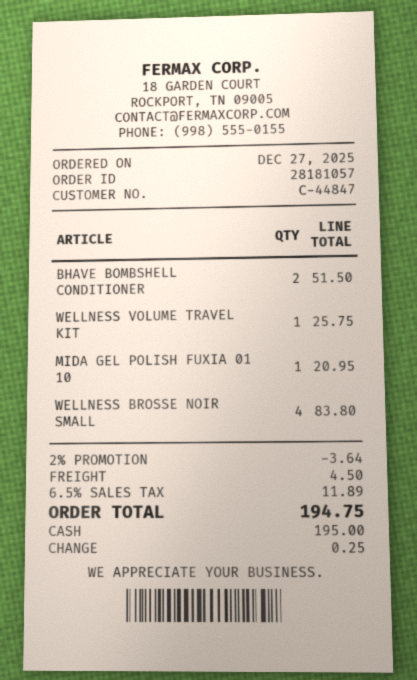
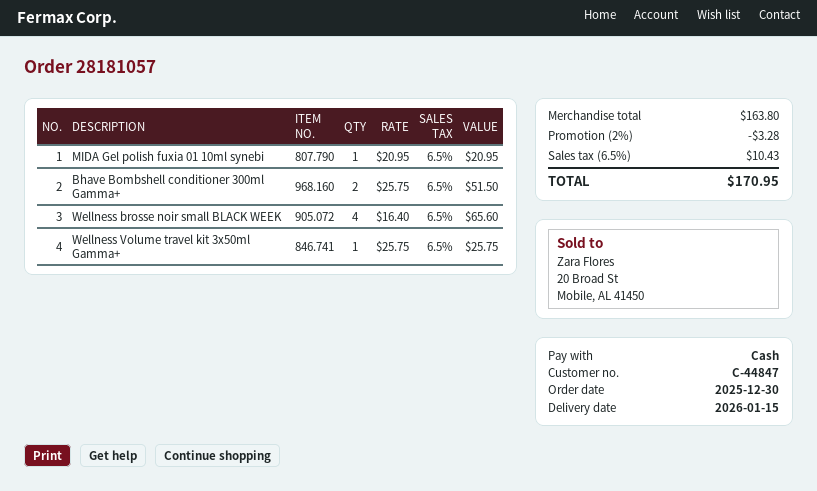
order date: 2025-12-27 -> 2025-12-30
WELLNESS BROSSE NOIR SMALL: 4 for 83.80 -> 4 for 65.60
discount: 2% = 3.64 -> 2% = 3.28
shipping: 4.50 -> none
tax: 6.5% = 11.89 -> 6.5% = 10.43
total: 194.75 -> 170.95

